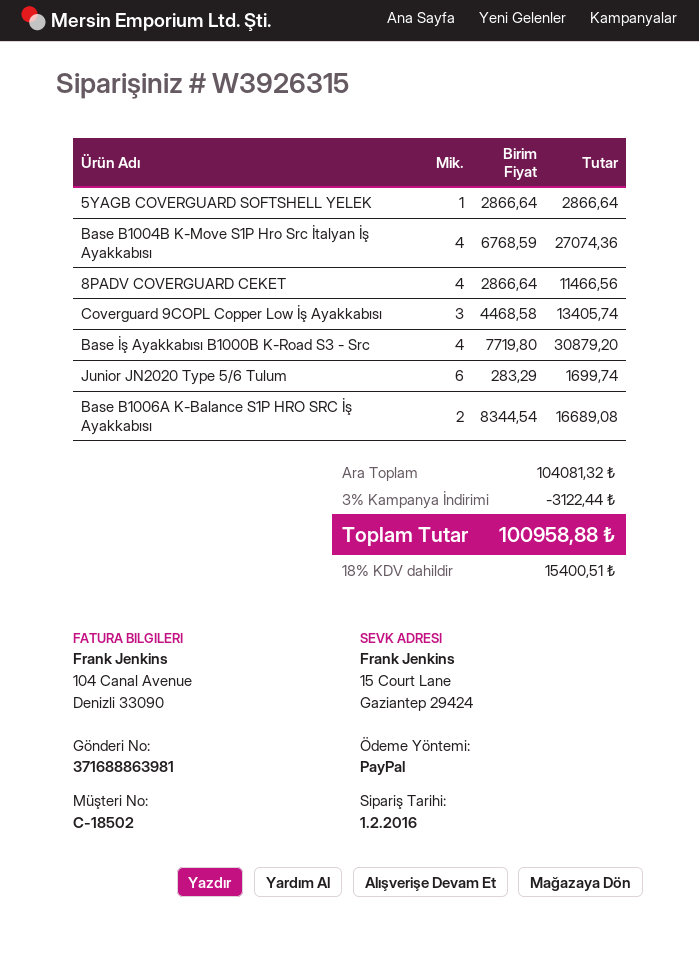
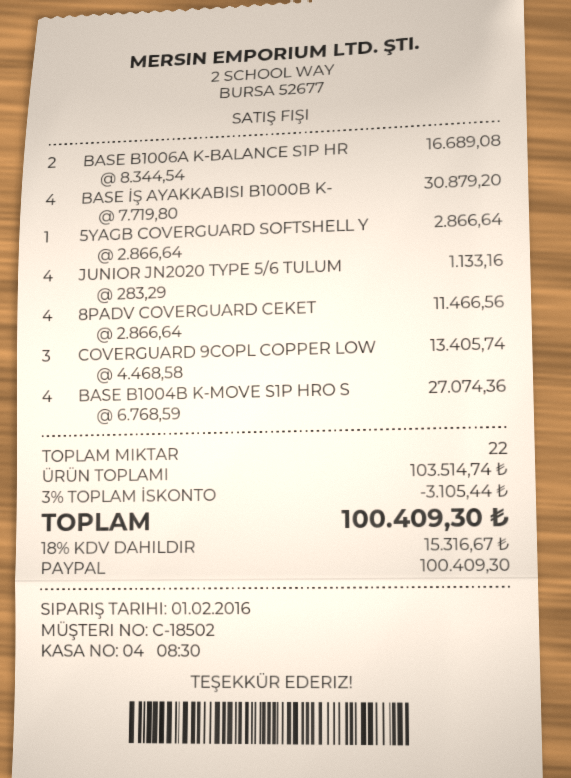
Junior JN2020 Type 5/6 Tulum: 6 x 283.29 = 1699.74 -> 4 x 283.29 = 1133.16
subtotal: 104081.32 -> 103514.74
discount: 3% = 3122.44 -> 3% = 3105.44
tax: 18% = 15400.51 -> 18% = 15316.67
total: 100958.88 -> 100409.30

